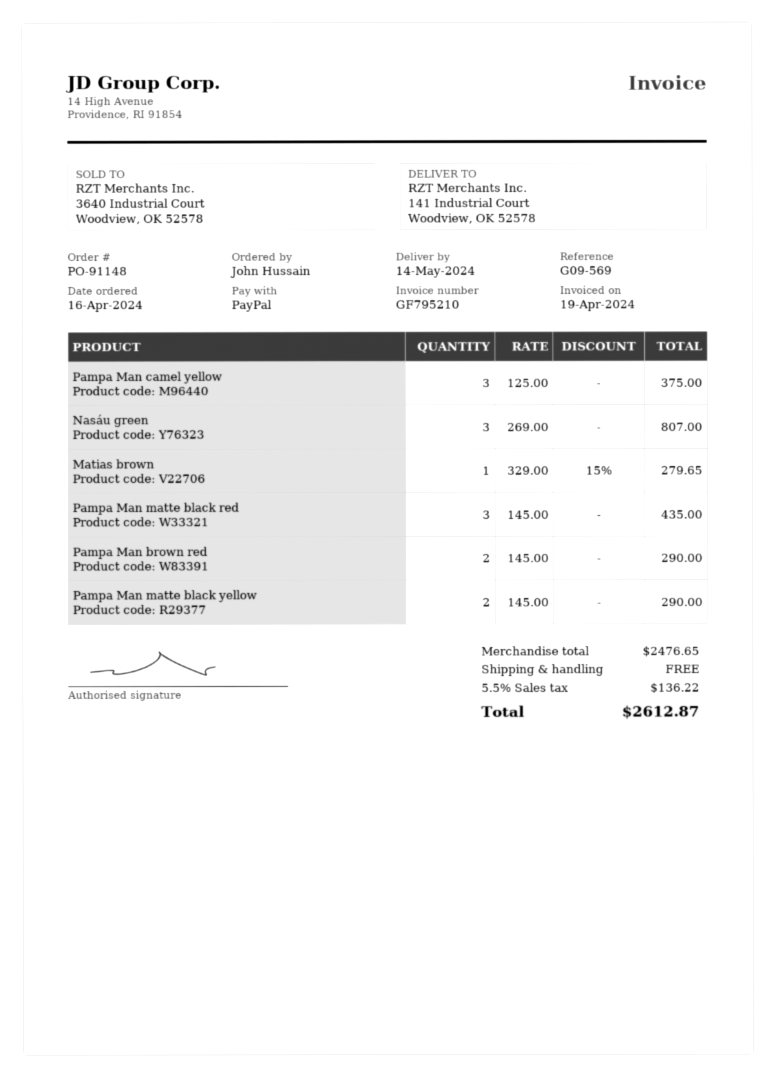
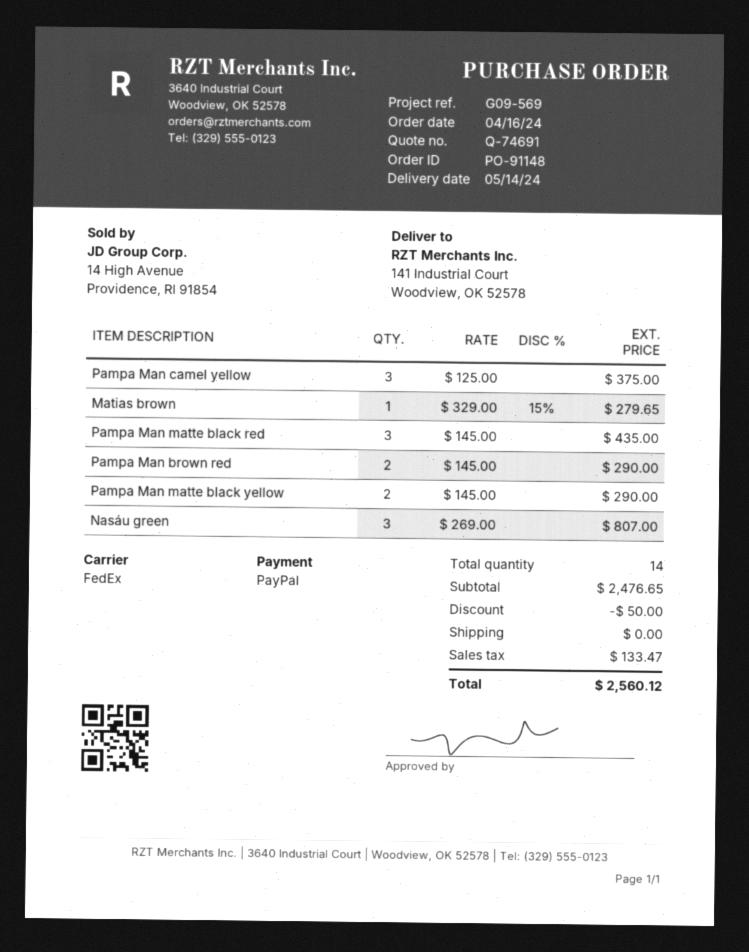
discount: none -> 50.00
tax: 136.22 -> 133.47
total: 2612.87 -> 2560.12

